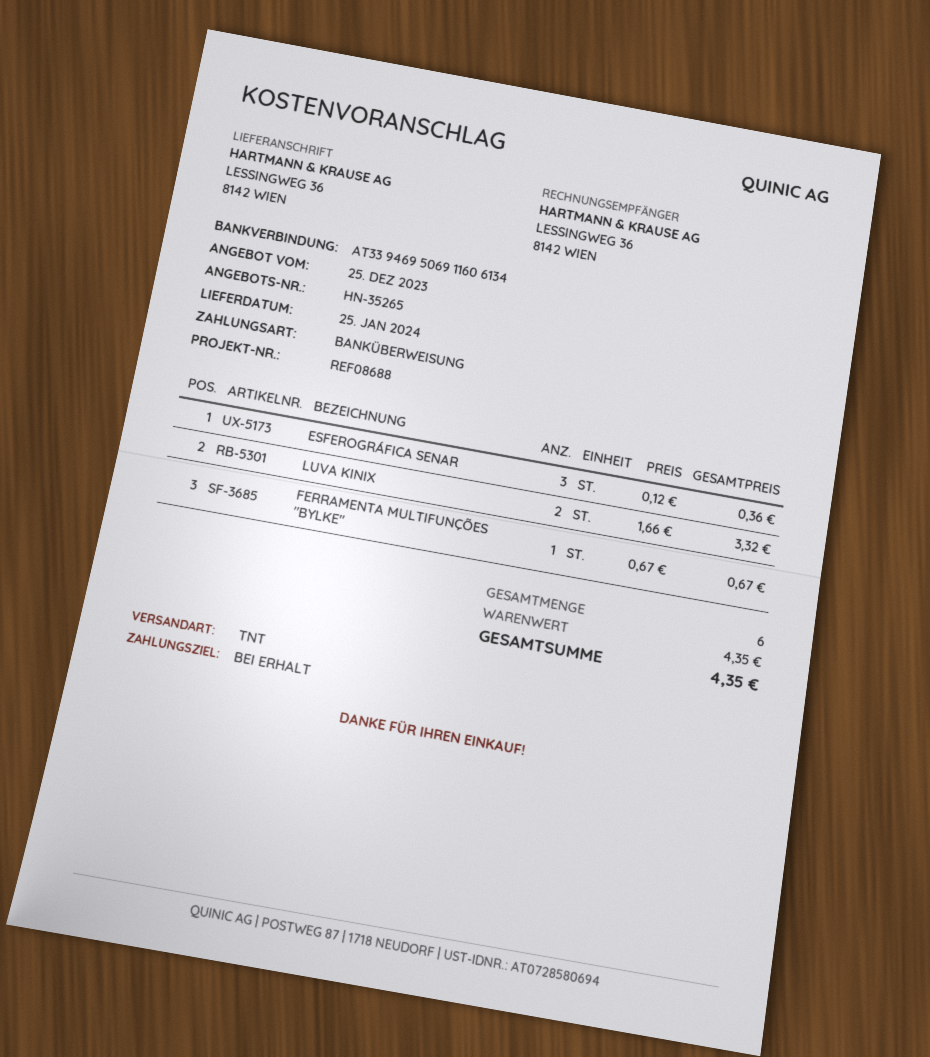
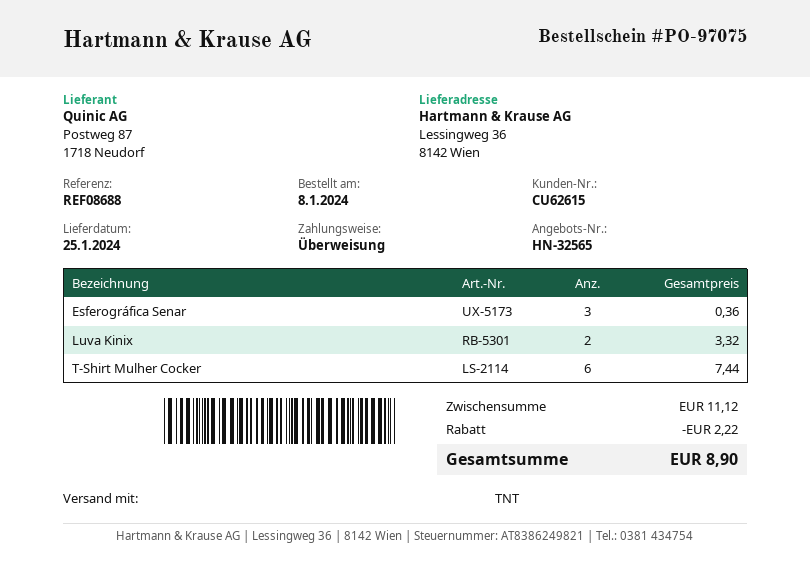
quote number: HN-35265 -> HN-32565
FERRAMENTA MULTIFUNÇÕES "BYLKE": 1 for 0.67 -> none
T-Shirt Mulher Cocker: none -> 6 for 7.44
subtotal: 4.35 -> 11.12
discount: none -> 2.22
total: 4.35 -> 8.90

